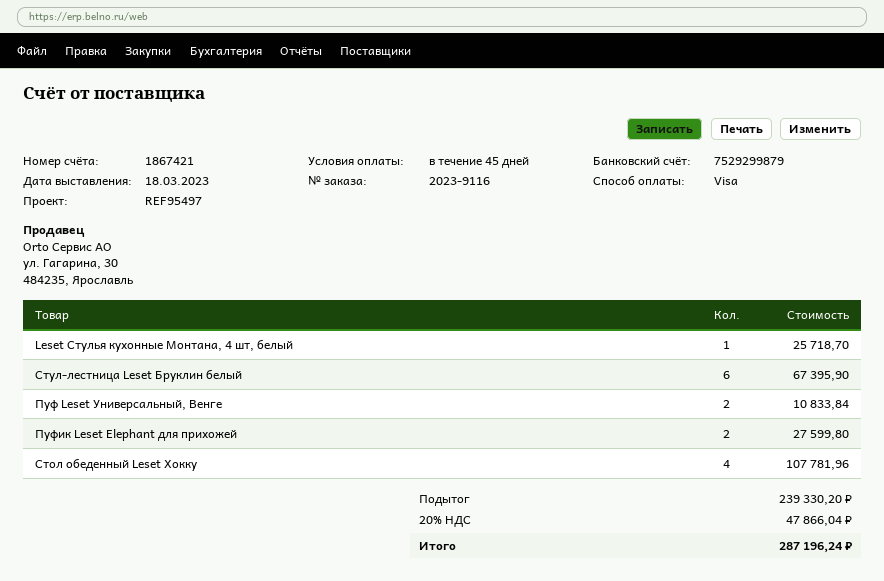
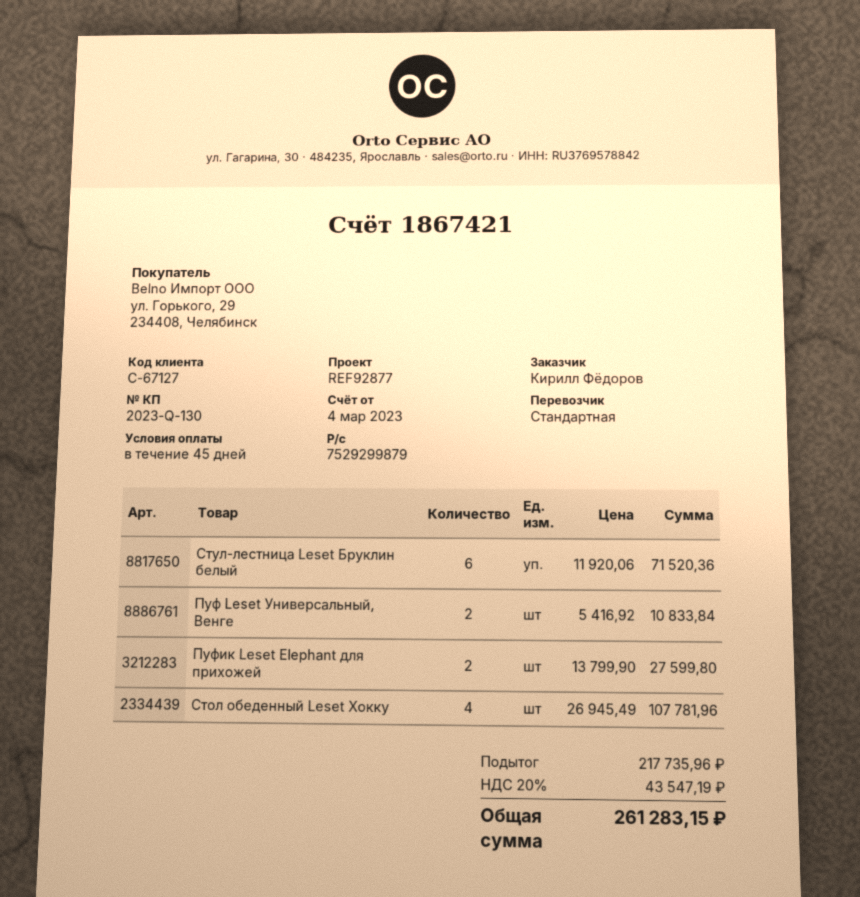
invoice date: 2023-03-18 -> 2023-03-04
reference: REF95497 -> REF92877
Leset Стулья кухонные Монтана, 4 шт, белый: 1 for 25718.70 -> none
Стул-лестница Leset Бруклин белый: 6 for 67395.90 -> 6 for 71520.36
subtotal: 239330.20 -> 217735.96
tax: 20% = 47866.04 -> 20% = 43547.19
total: 287196.24 -> 261283.15

